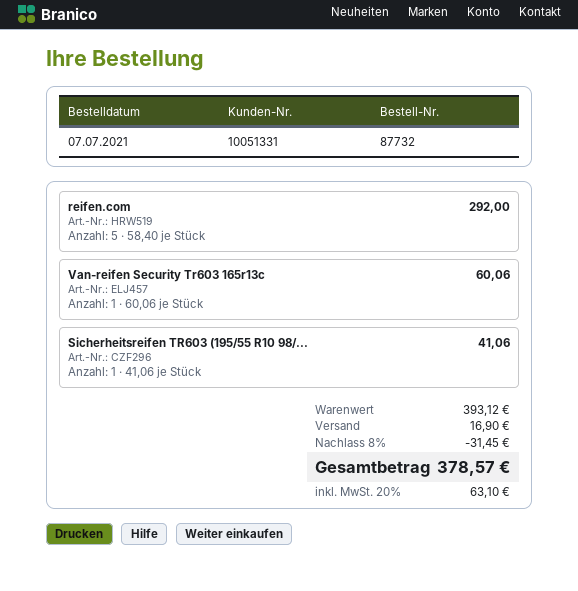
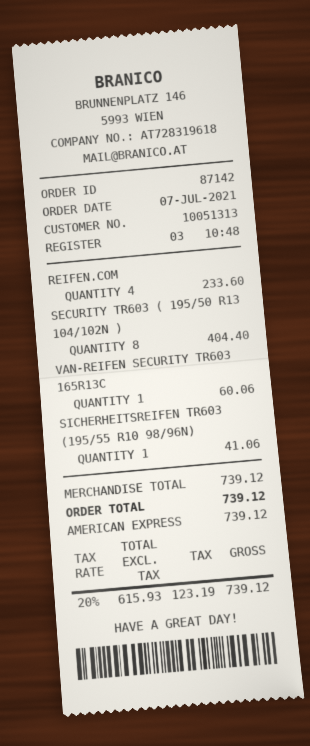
order number: 87732 -> 87142
customer number: 10051331 -> 10051313
reifen.com: 5 for 292.00 -> 4 for 233.60
SECURITY TR603 ( 195/50 R13 104/102N ): none -> 8 for 404.40
subtotal: 393.12 -> 739.12
discount: 8% = 31.45 -> none
shipping: 16.90 -> none
tax: 20% = 63.10 -> 20% = 123.19
total: 378.57 -> 739.12

